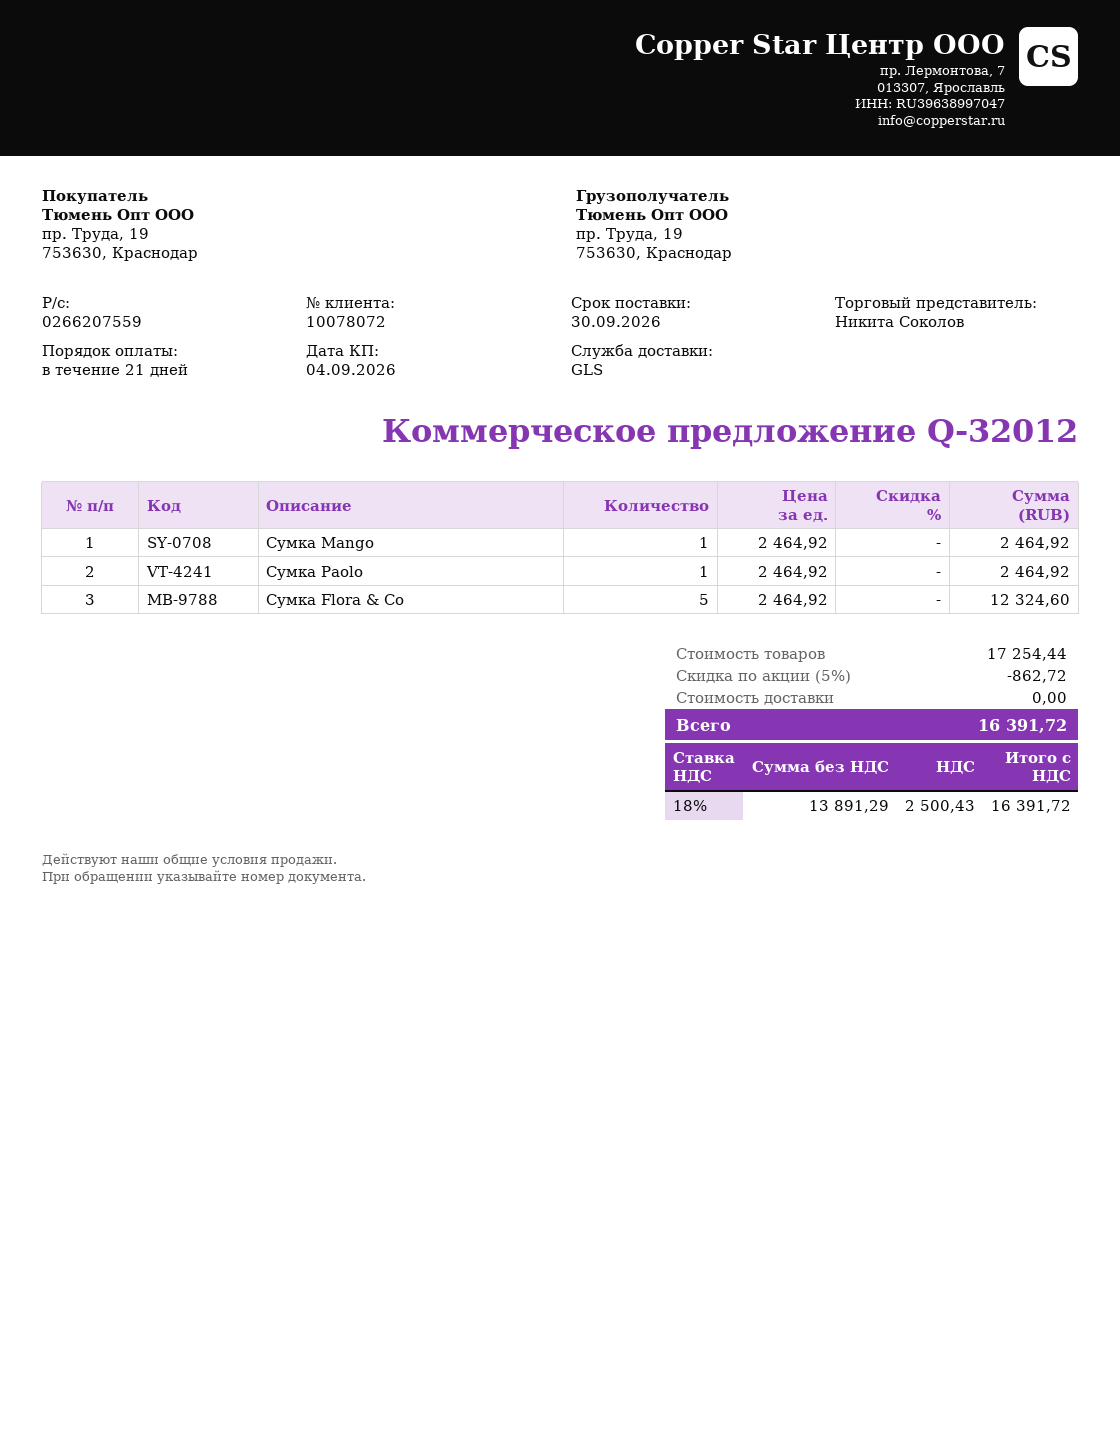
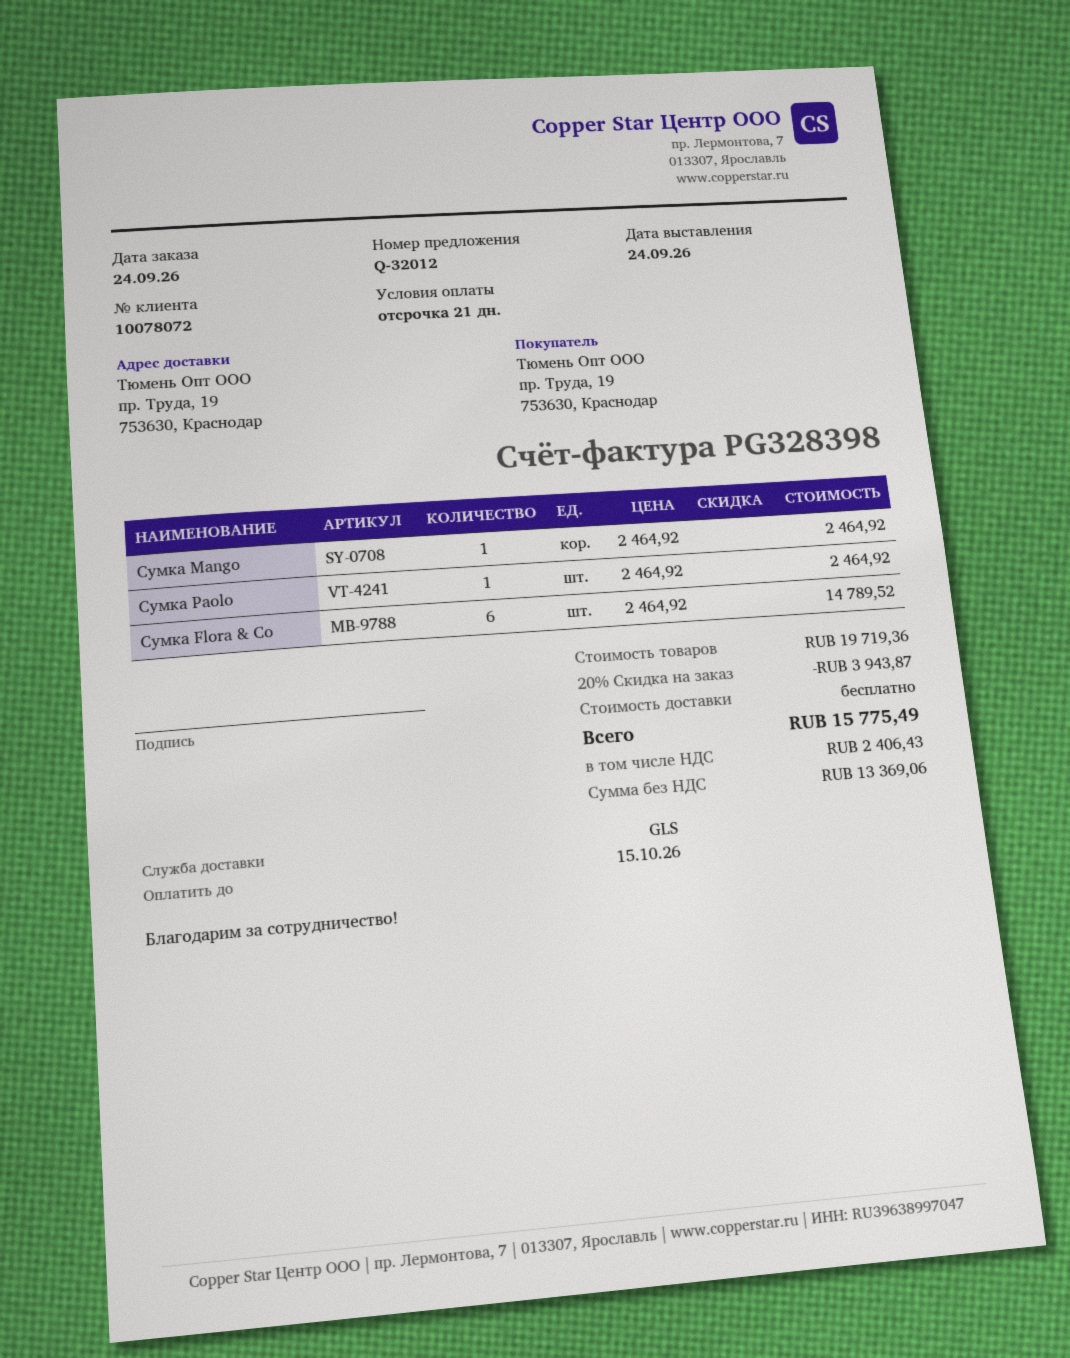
Сумка Flora & Co: 5 x 2464.92 = 12324.60 -> 6 x 2464.92 = 14789.52
subtotal: 17254.44 -> 19719.36
discount: 5% = 862.72 -> 20% = 3943.87
net: 13891.29 -> 13369.06
tax: 2500.43 -> 2406.43
total: 16391.72 -> 15775.49

